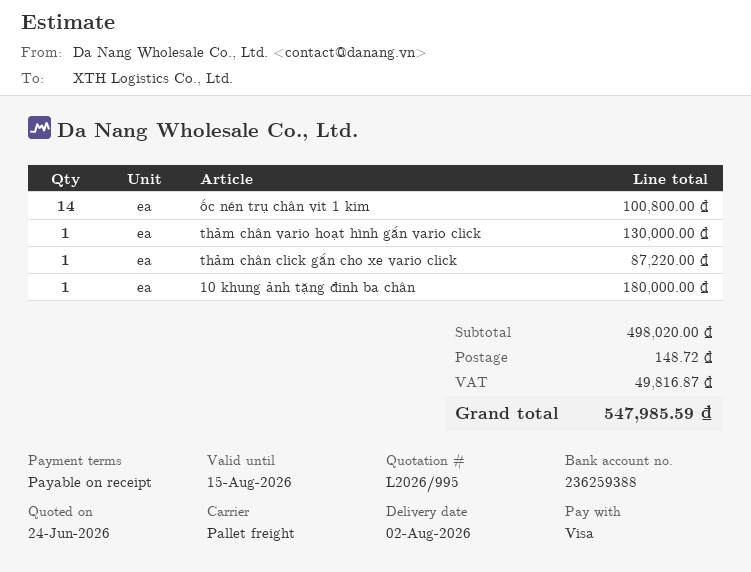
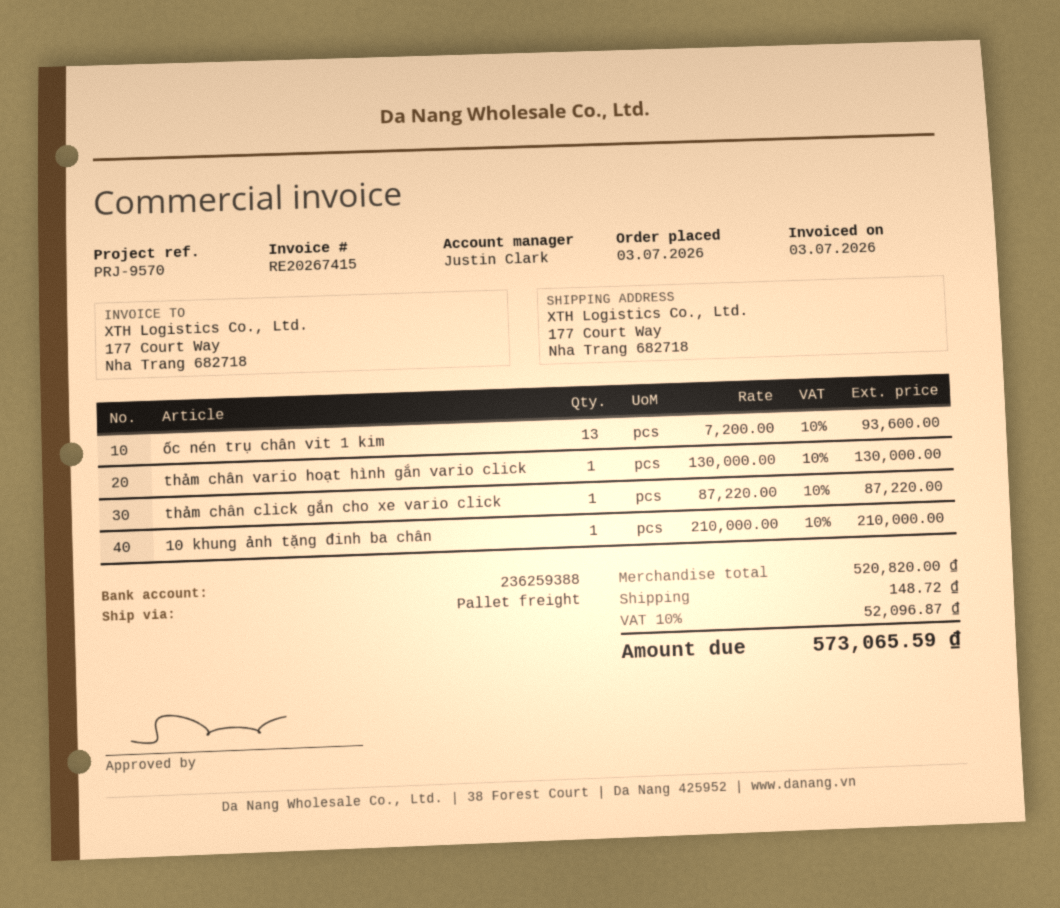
ốc nén trụ chân vit 1 kim: 14 for 100800.00 -> 13 for 93600.00
10 khung ảnh tặng đinh ba chân: 1 for 180000.00 -> 1 for 210000.00
subtotal: 498020.00 -> 520820.00
tax: 49816.87 -> 52096.87
total: 547985.59 -> 573065.59

